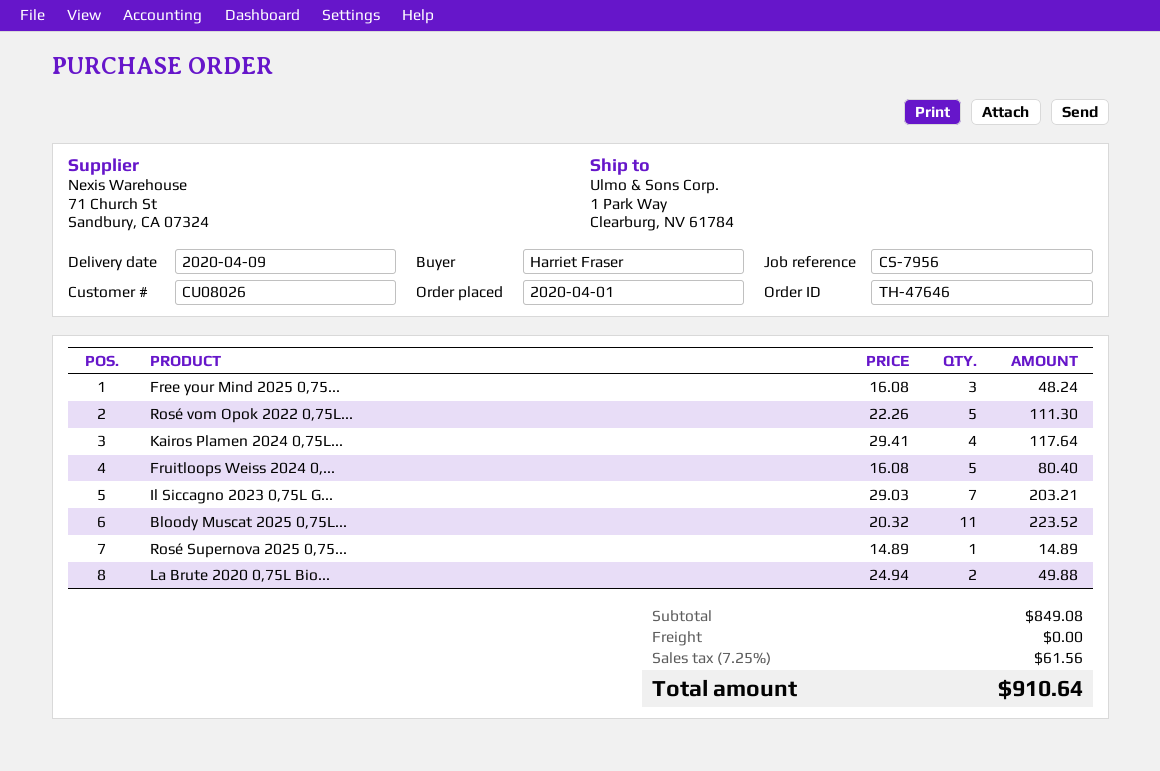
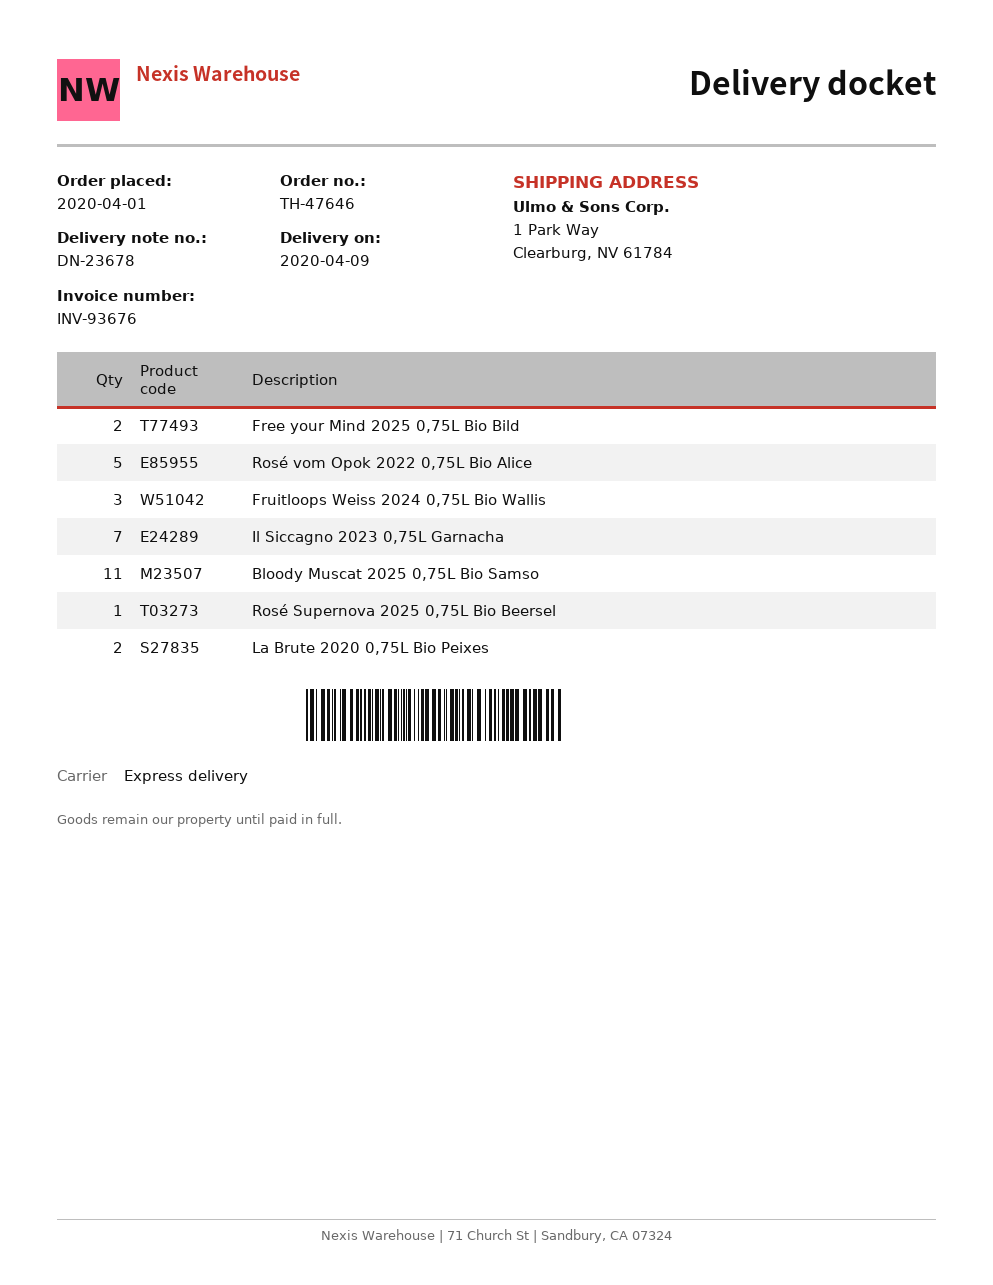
Free your Mind 2025 0,75...: 3 -> 2
Kairos Plamen 2024 0,75L...: 4 -> none
Fruitloops Weiss 2024 0,...: 5 -> 3

